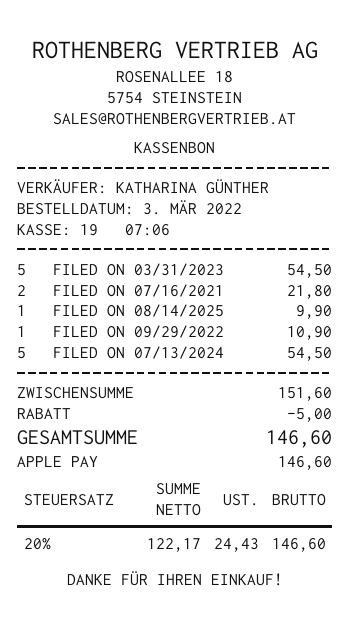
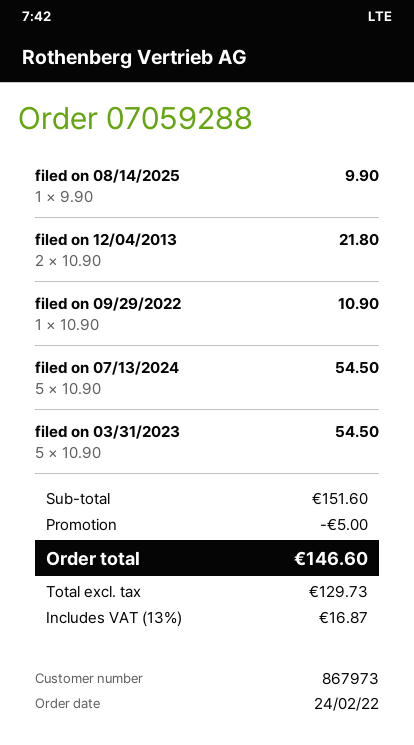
order date: 2022-03-03 -> 2022-02-24
FILED ON 07/16/2021: 2 for 21.80 -> none
filed on 12/04/2013: none -> 2 for 21.80
net: 122.17 -> 129.73
tax: 20% = 24.43 -> 13% = 16.87

